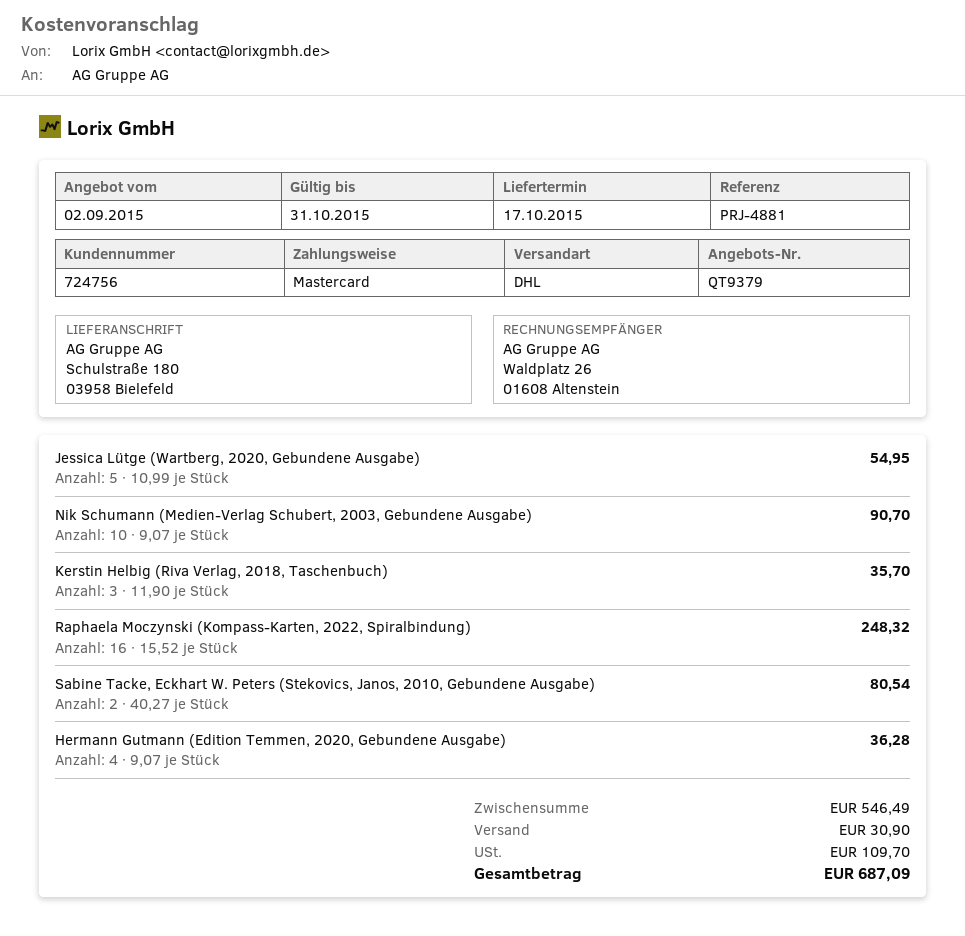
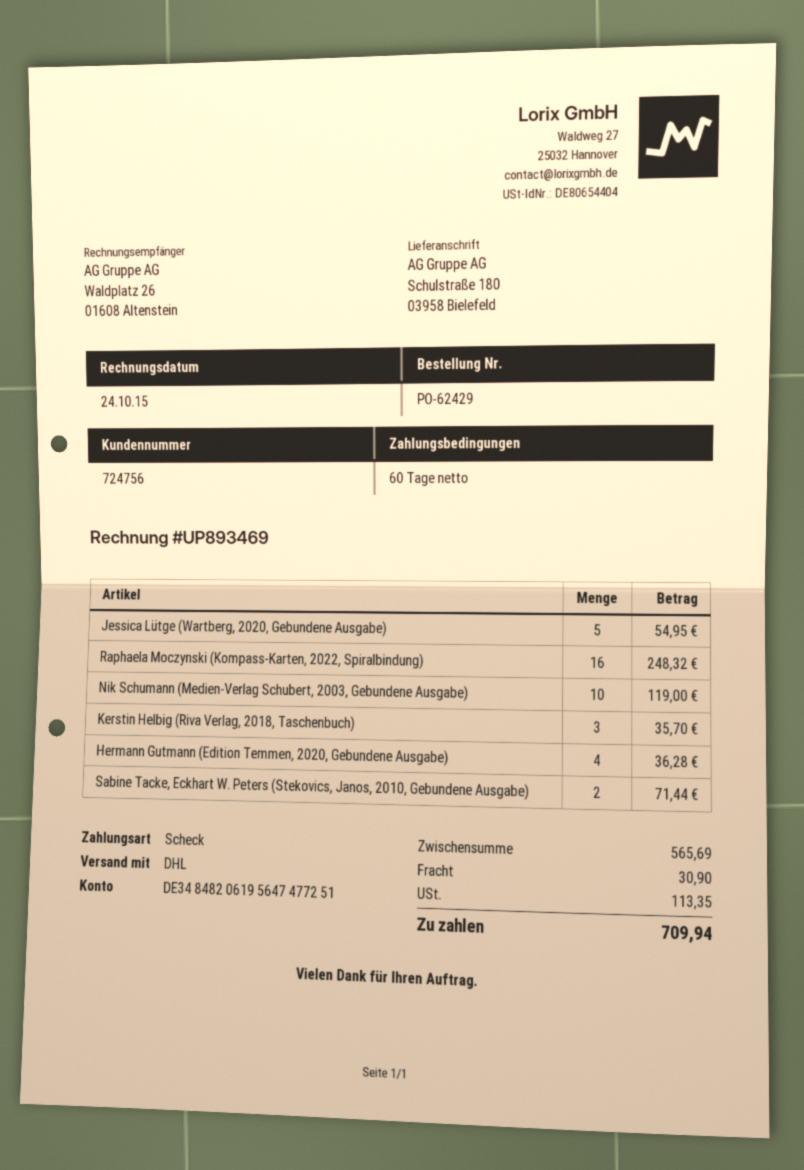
payment method: Mastercard -> cheque
Nik Schumann (Medien-Verlag Schubert, 2003, Gebundene Ausgabe): 10 for 90.70 -> 10 for 119.00
Sabine Tacke, Eckhart W. Peters (Stekovics, Janos, 2010, Gebundene Ausgabe): 2 for 80.54 -> 2 for 71.44
subtotal: 546.49 -> 565.69
tax: 109.70 -> 113.35
total: 687.09 -> 709.94

